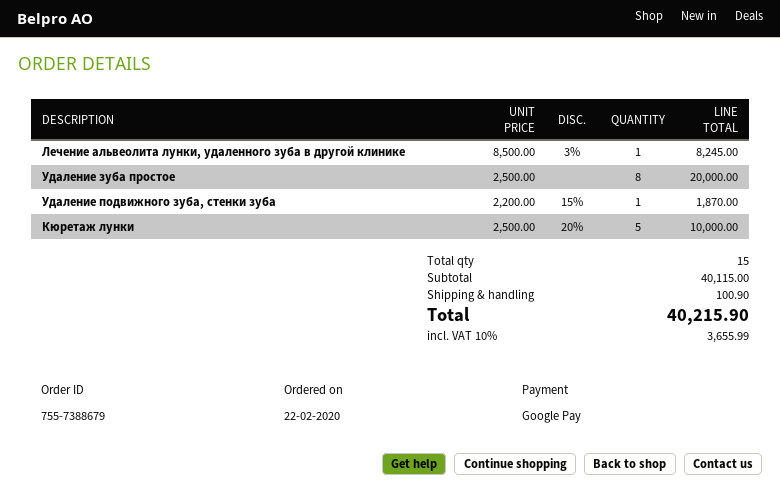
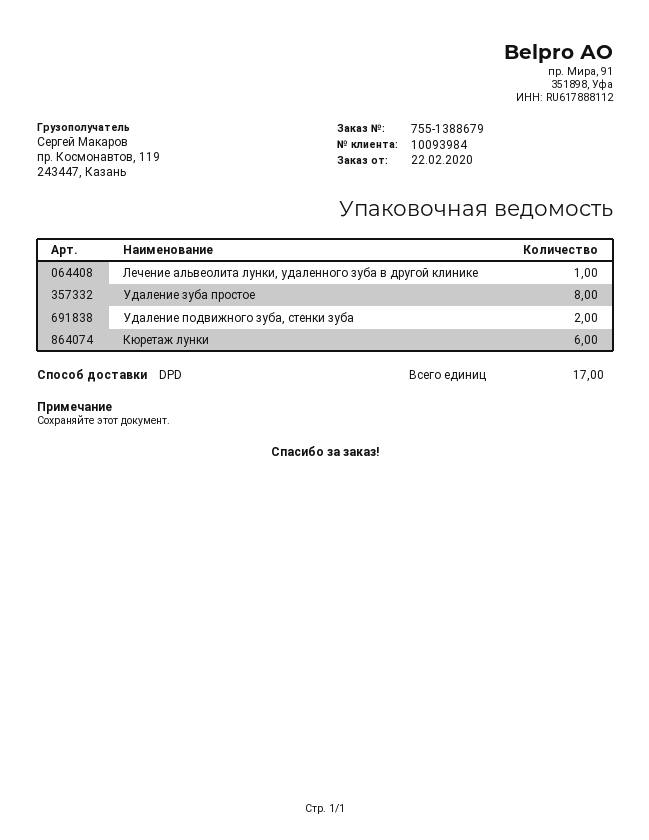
order number: 755-7388679 -> 755-1388679
Удаление подвижного зуба, стенки зуба: 1 -> 2
Кюретаж лунки: 5 -> 6
total quantity: 15 -> 17

